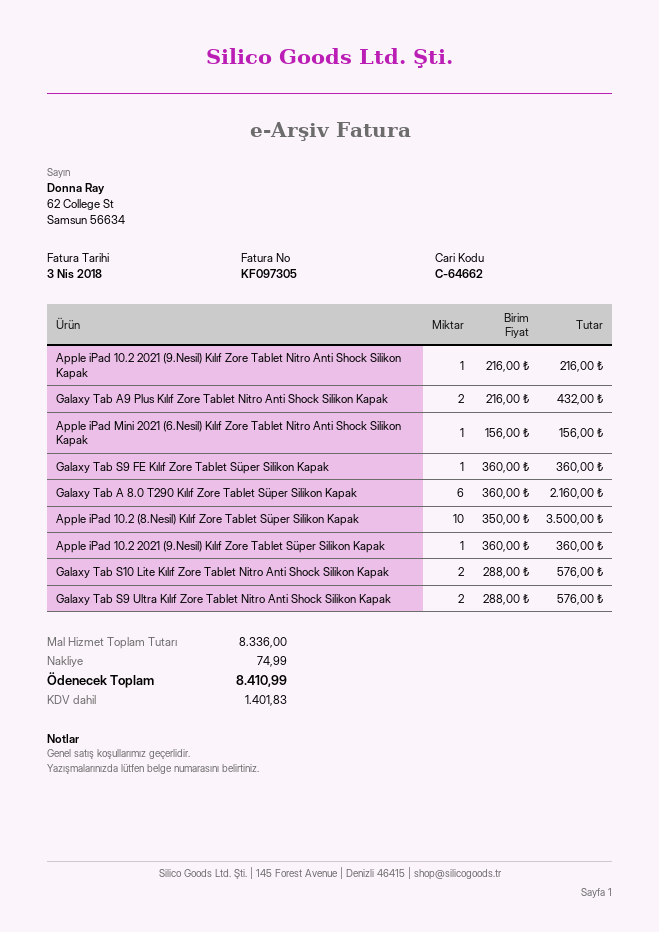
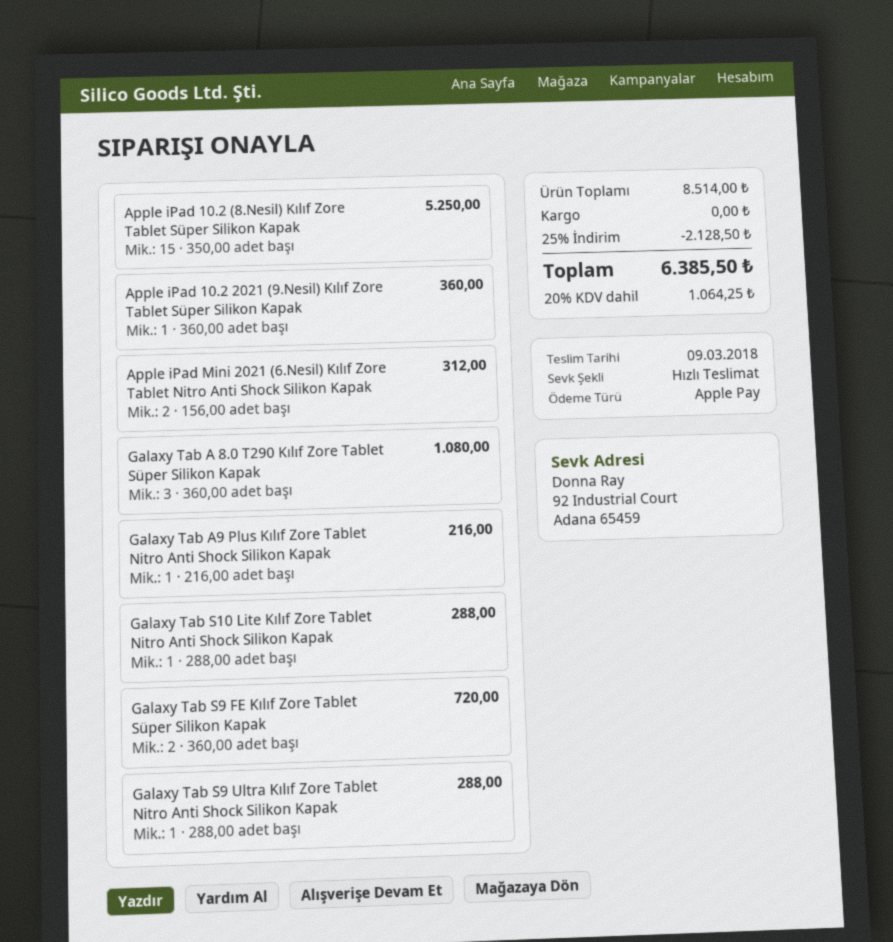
Apple iPad 10.2 2021 (9.Nesil) Kılıf Zore Tablet Nitro Anti Shock Silikon Kapak: 1 x 216.00 = 216.00 -> none
Galaxy Tab A9 Plus Kılıf Zore Tablet Nitro Anti Shock Silikon Kapak: 2 x 216.00 = 432.00 -> 1 x 216.00 = 216.00
Apple iPad Mini 2021 (6.Nesil) Kılıf Zore Tablet Nitro Anti Shock Silikon Kapak: 1 x 156.00 = 156.00 -> 2 x 156.00 = 312.00
Galaxy Tab S9 FE Kılıf Zore Tablet Süper Silikon Kapak: 1 x 360.00 = 360.00 -> 2 x 360.00 = 720.00
Galaxy Tab A 8.0 T290 Kılıf Zore Tablet Süper Silikon Kapak: 6 x 360.00 = 2160.00 -> 3 x 360.00 = 1080.00
Apple iPad 10.2 (8.Nesil) Kılıf Zore Tablet Süper Silikon Kapak: 10 x 350.00 = 3500.00 -> 15 x 350.00 = 5250.00
Galaxy Tab S10 Lite Kılıf Zore Tablet Nitro Anti Shock Silikon Kapak: 2 x 288.00 = 576.00 -> 1 x 288.00 = 288.00
Galaxy Tab S9 Ultra Kılıf Zore Tablet Nitro Anti Shock Silikon Kapak: 2 x 288.00 = 576.00 -> 1 x 288.00 = 288.00
subtotal: 8336.00 -> 8514.00
discount: none -> 25% = 2128.50
shipping: 74.99 -> 0.00
tax: 1401.83 -> 1064.25
total: 8410.99 -> 6385.50

